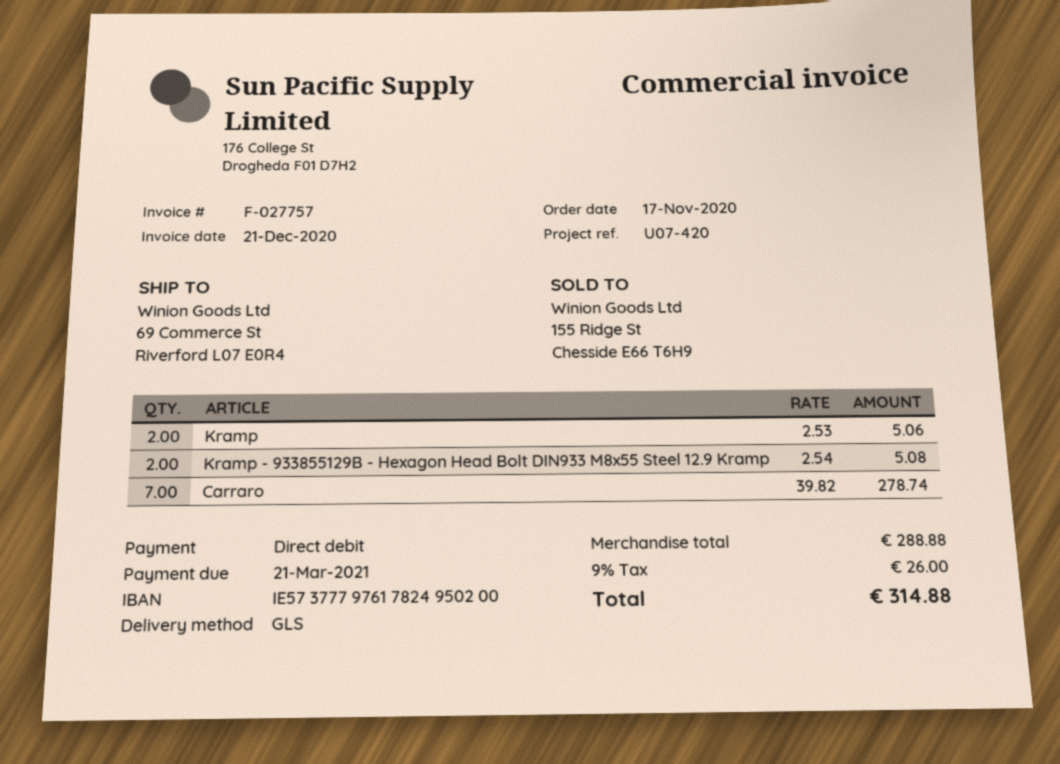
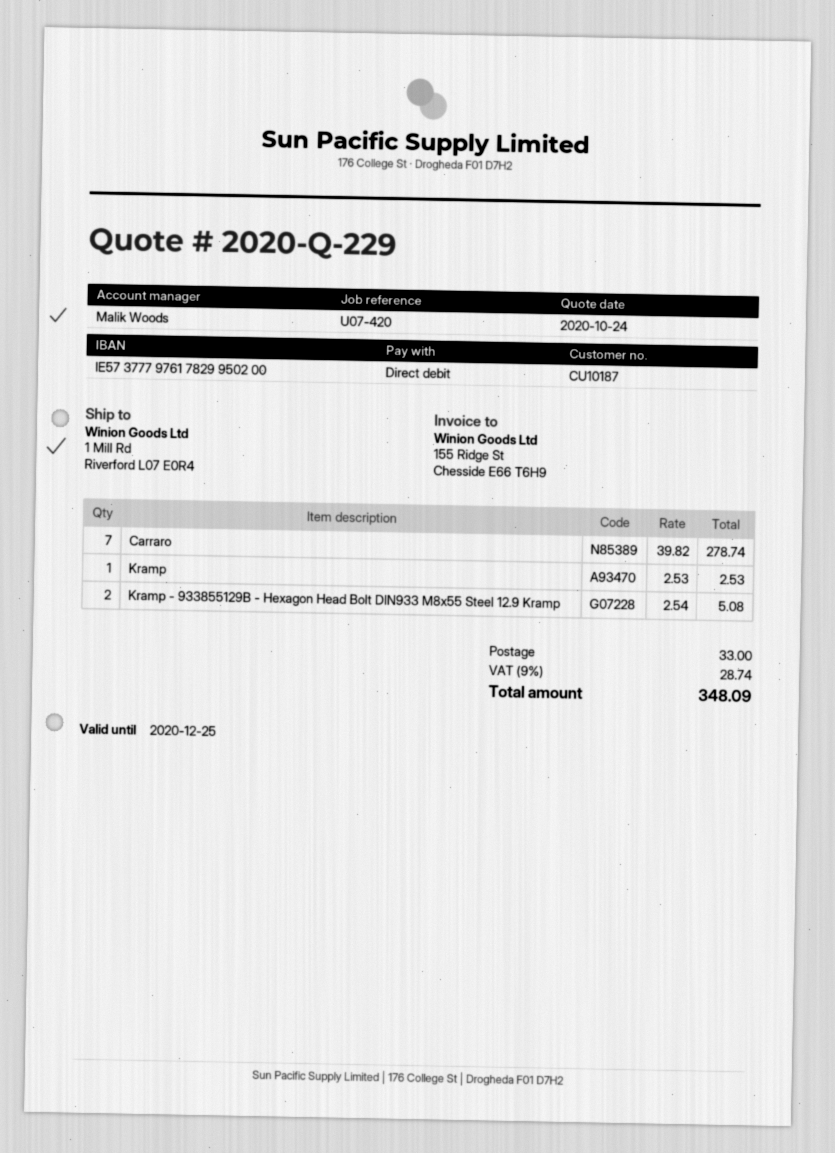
bank account: IE57377797617824950200 -> IE57377797617829950200
ship to: 69 Commerce St, Riverford L07 E0R4 -> 1 Mill Rd, Riverford L07 E0R4
Kramp: 2 x 2.53 = 5.06 -> 1 x 2.53 = 2.53
shipping: none -> 33.00
tax: 9% = 26.00 -> 9% = 28.74
total: 314.88 -> 348.09

